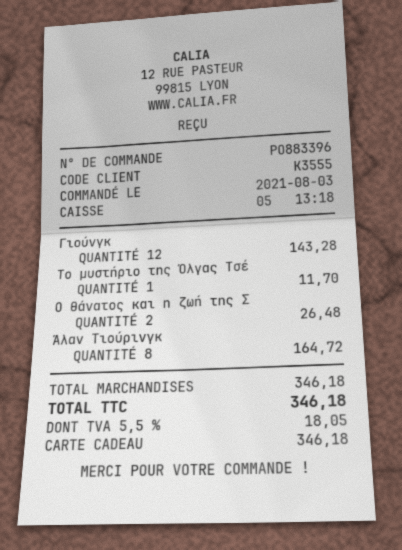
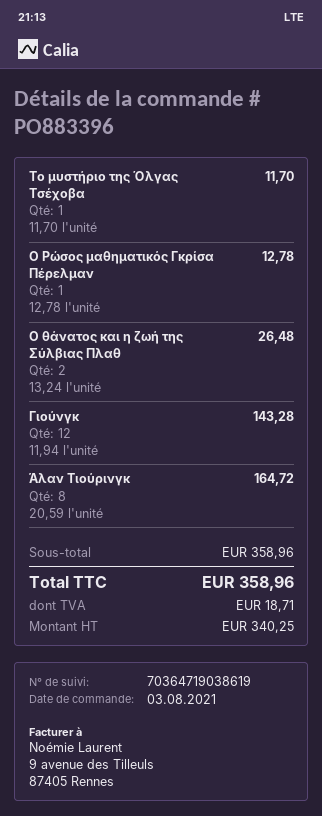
Ο Ρώσος μαθηματικός Γκρίσα Πέρελμαν: none -> 1 for 12.78
subtotal: 346.18 -> 358.96
tax: 18.05 -> 18.71
total: 346.18 -> 358.96

